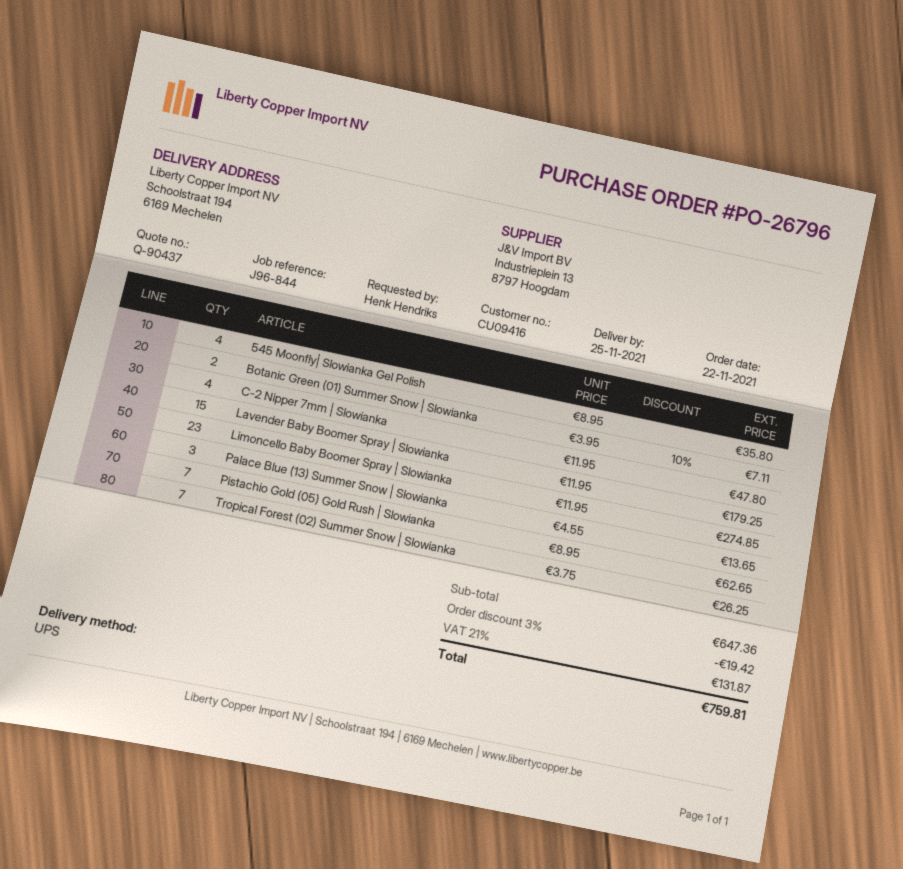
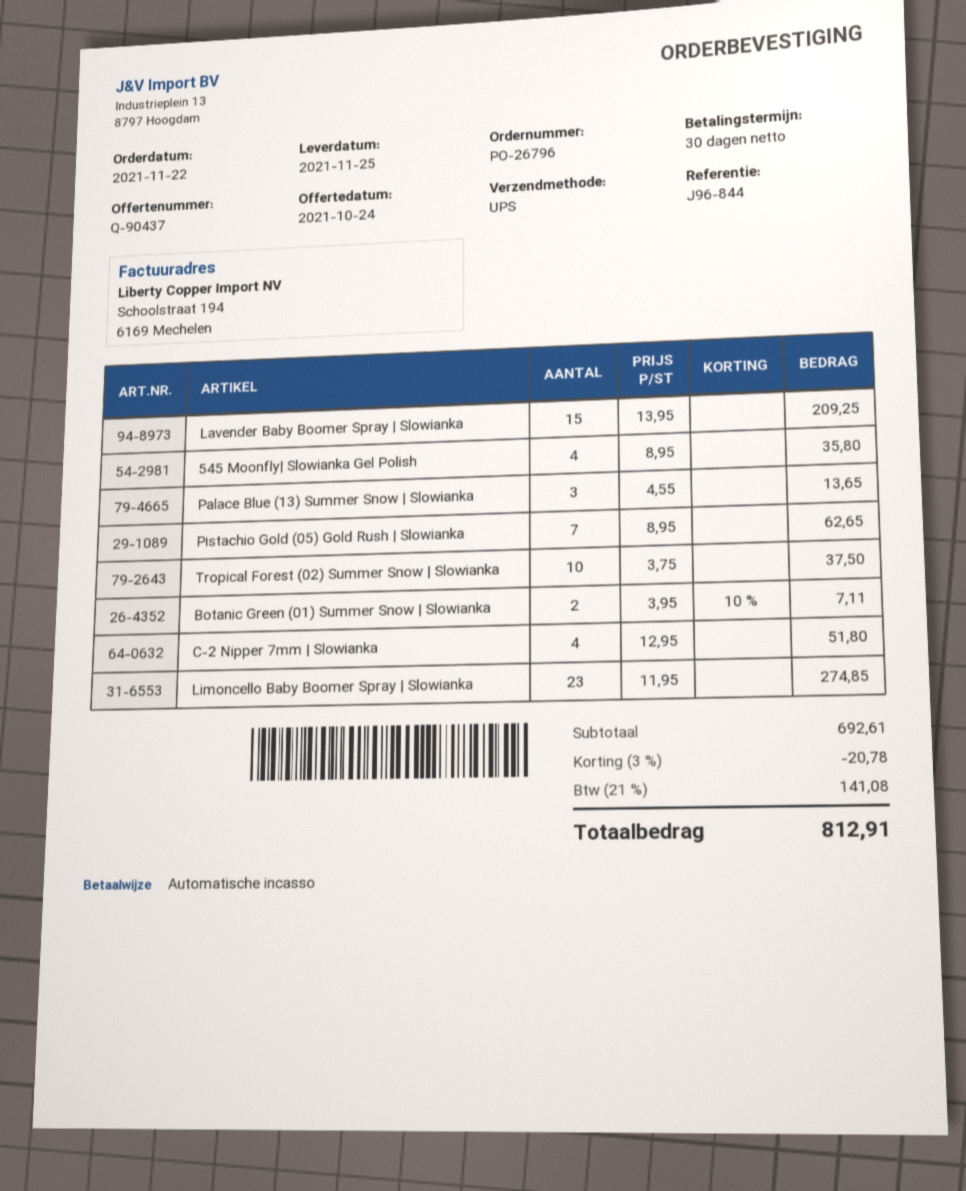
C-2 Nipper 7mm | Slowianka: 4 x 11.95 = 47.80 -> 4 x 12.95 = 51.80
Lavender Baby Boomer Spray | Slowianka: 15 x 11.95 = 179.25 -> 15 x 13.95 = 209.25
Tropical Forest (02) Summer Snow | Slowianka: 7 x 3.75 = 26.25 -> 10 x 3.75 = 37.50
subtotal: 647.36 -> 692.61
discount: 3% = 19.42 -> 3% = 20.78
tax: 21% = 131.87 -> 21% = 141.08
total: 759.81 -> 812.91

